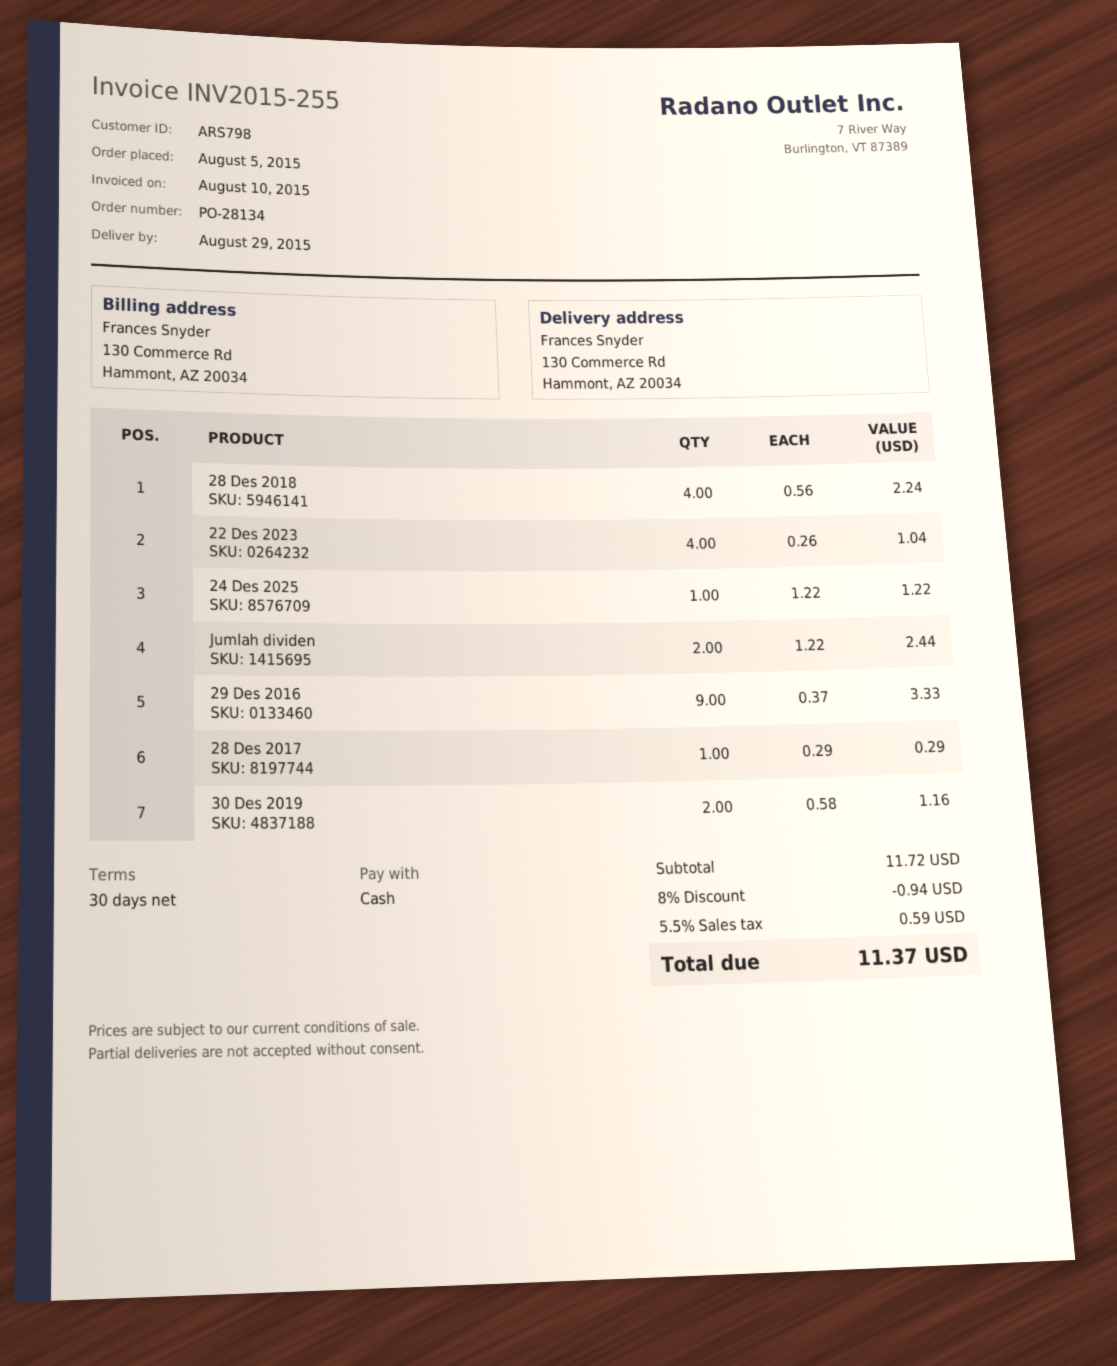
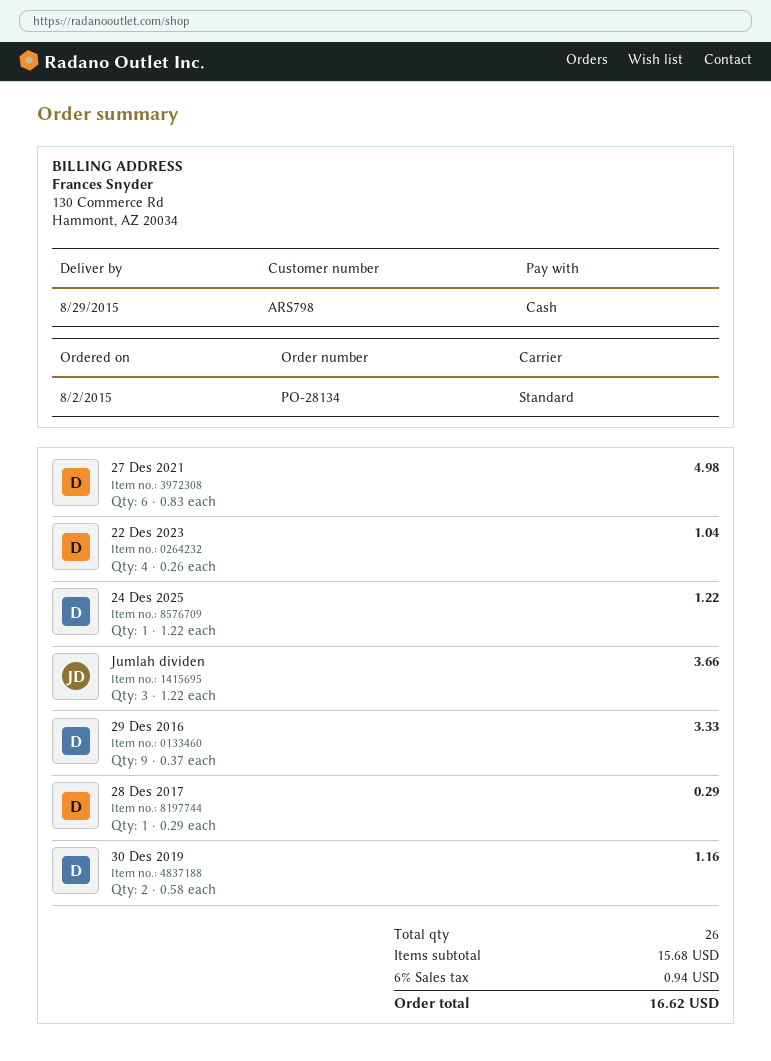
order date: 2015-08-05 -> 2015-08-02
28 Des 2018: 4 x 0.56 = 2.24 -> none
Jumlah dividen: 2 x 1.22 = 2.44 -> 3 x 1.22 = 3.66
27 Des 2021: none -> 6 x 0.83 = 4.98
subtotal: 11.72 -> 15.68
discount: 8% = 0.94 -> none
tax: 5.5% = 0.59 -> 6% = 0.94
total: 11.37 -> 16.62

